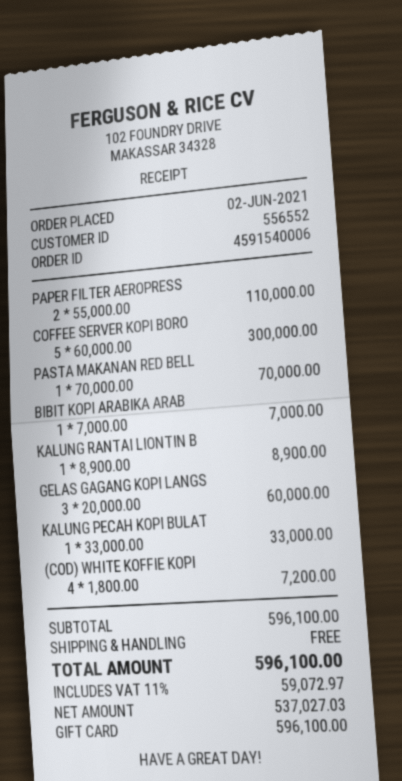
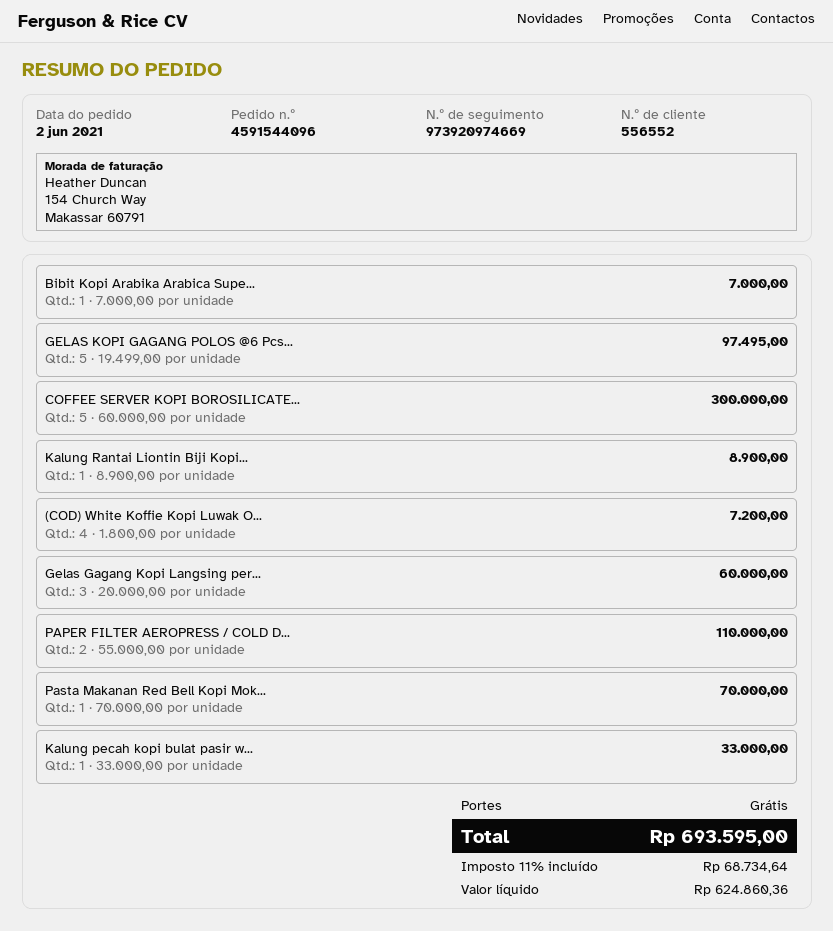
order number: 4591540006 -> 4591544096
GELAS KOPI GAGANG POLOS @6 Pcs...: none -> 5 x 19499.00 = 97495.00
net: 537027.03 -> 624860.36
tax: 11% = 59072.97 -> 11% = 68734.64
total: 596100.00 -> 693595.00

